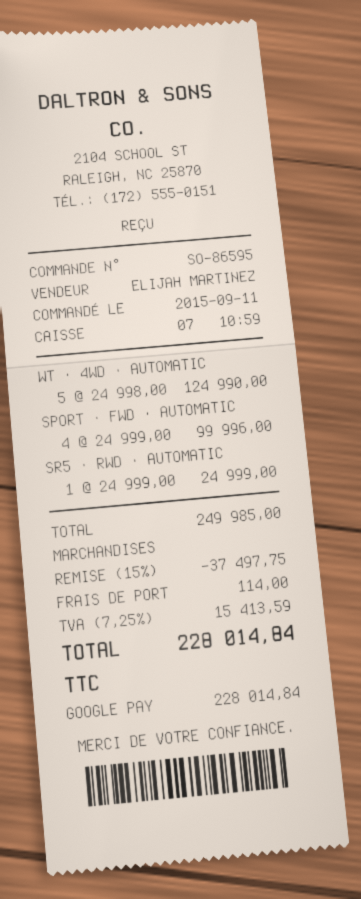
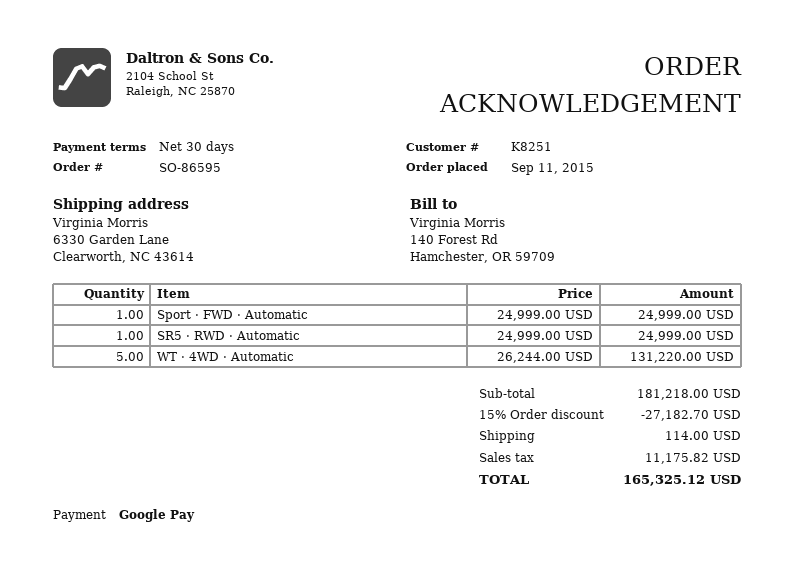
WT · 4WD · AUTOMATIC: 5 x 24998.00 = 124990.00 -> 5 x 26244.00 = 131220.00
SPORT · FWD · AUTOMATIC: 4 x 24999.00 = 99996.00 -> 1 x 24999.00 = 24999.00
subtotal: 249985.00 -> 181218.00
discount: 15% = 37497.75 -> 15% = 27182.70
tax: 15413.59 -> 11175.82
total: 228014.84 -> 165325.12

